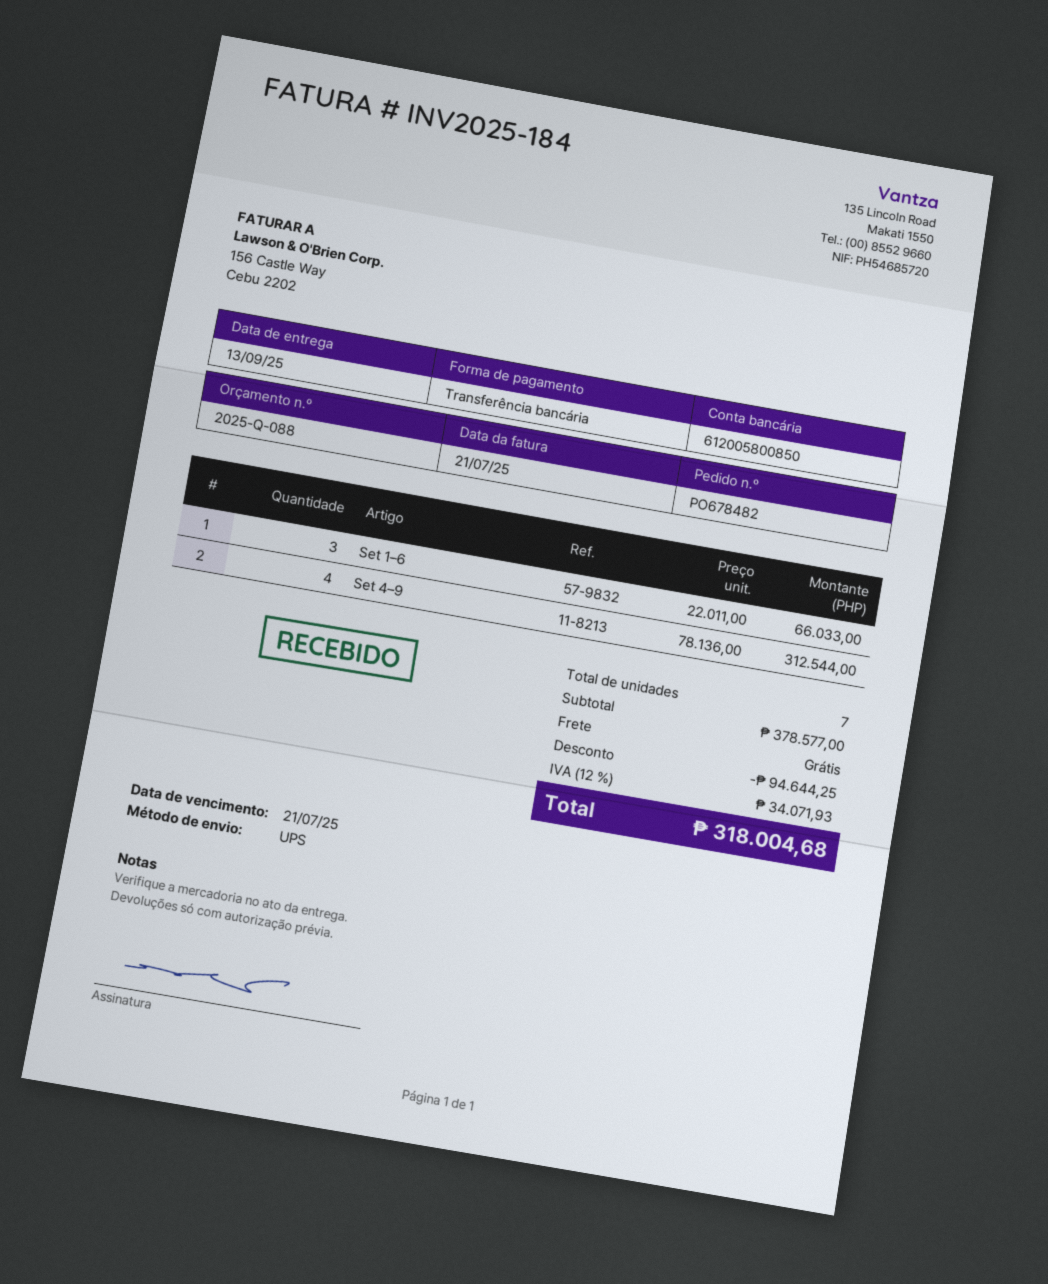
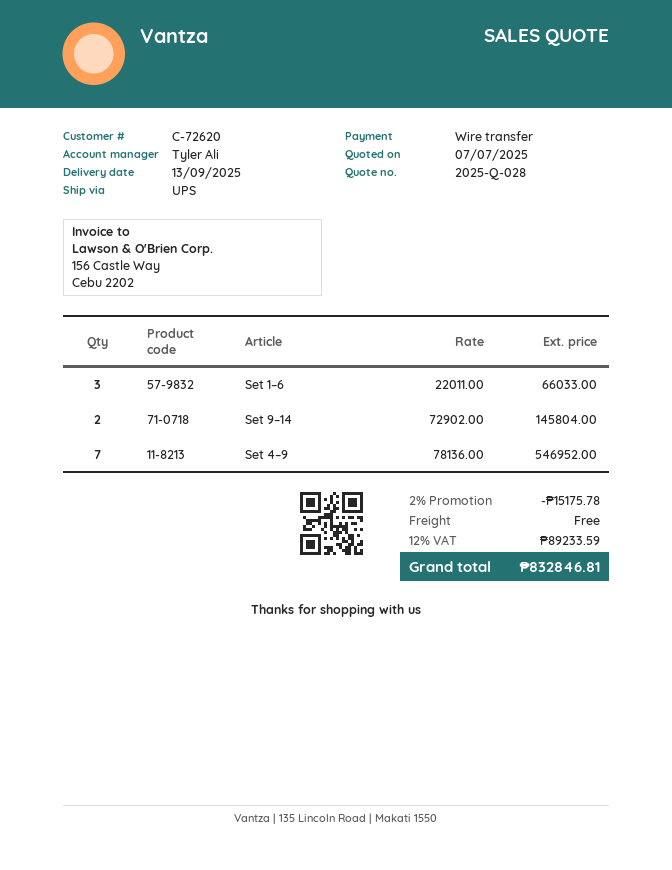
quote number: 2025-Q-088 -> 2025-Q-028
Set 4–9: 4 x 78136.00 = 312544.00 -> 7 x 78136.00 = 546952.00
Set 9–14: none -> 2 x 72902.00 = 145804.00
discount: 94644.25 -> 15175.78
tax: 12% = 34071.93 -> 12% = 89233.59
total: 318004.68 -> 832846.81

